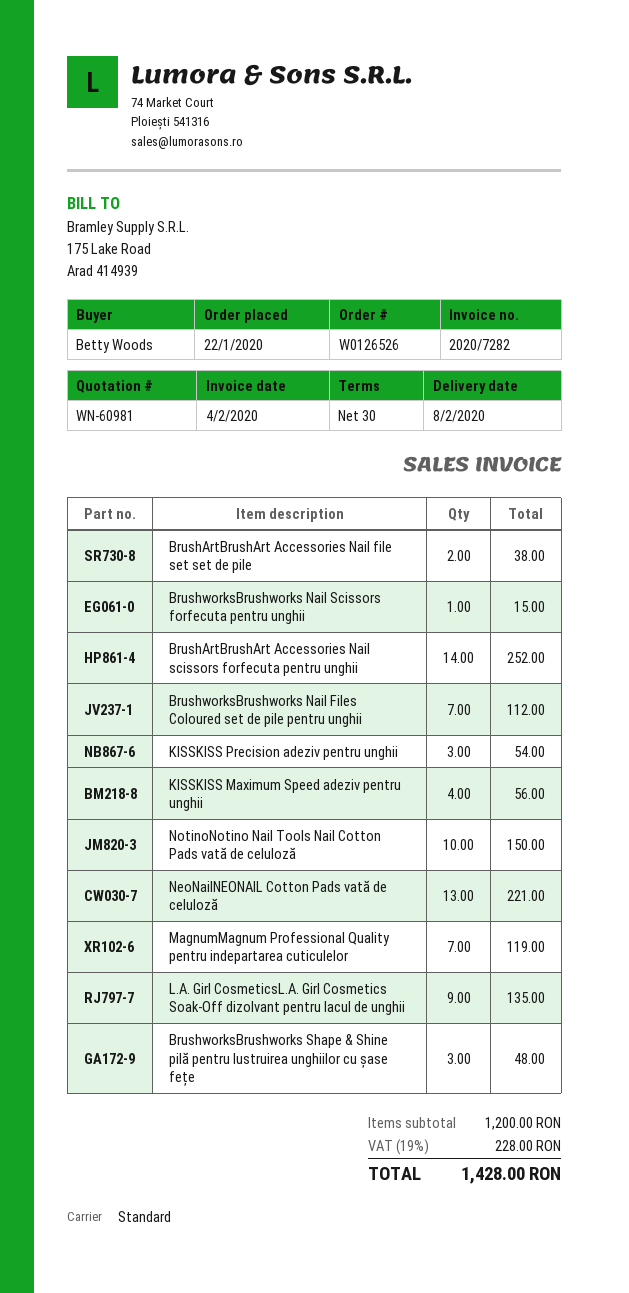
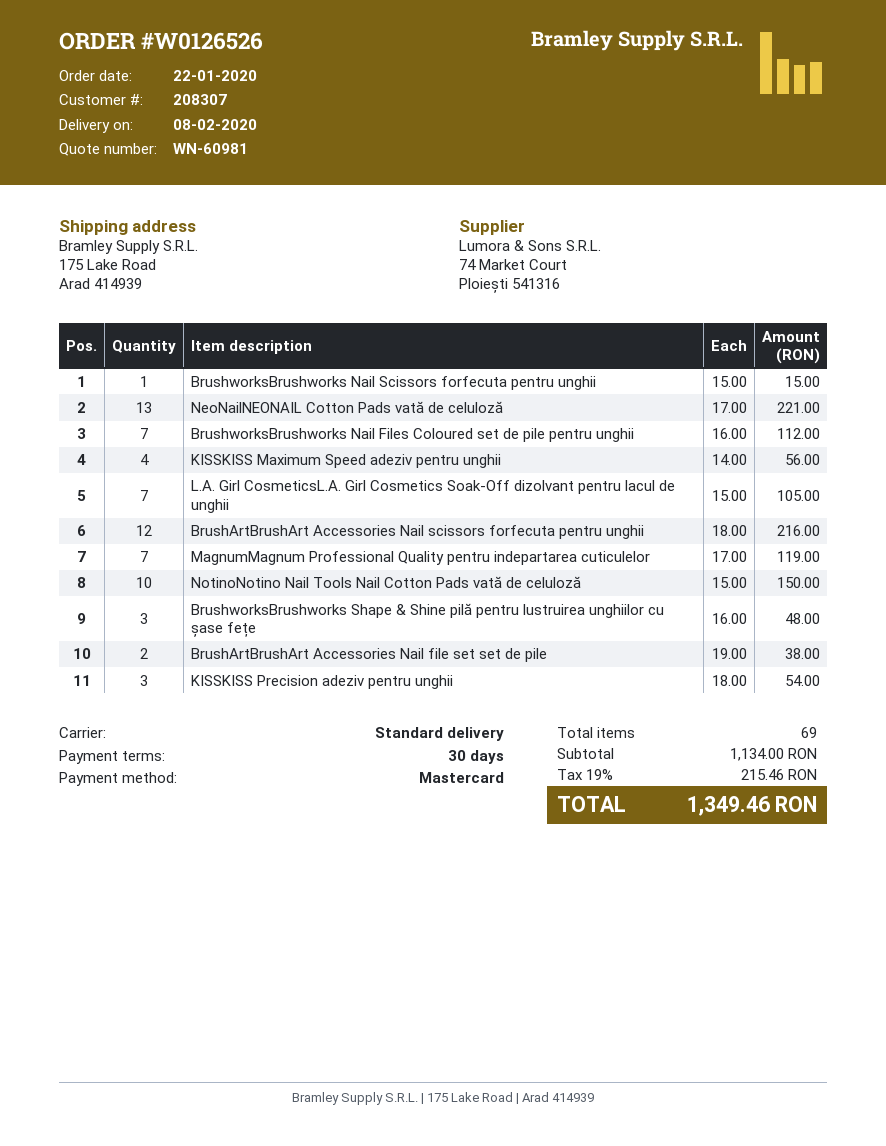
BrushArtBrushArt Accessories Nail scissors forfecuta pentru unghii: 14 for 252.00 -> 12 for 216.00
L.A. Girl CosmeticsL.A. Girl Cosmetics Soak-Off dizolvant pentru lacul de unghii: 9 for 135.00 -> 7 for 105.00
subtotal: 1200.00 -> 1134.00
tax: 19% = 228.00 -> 19% = 215.46
total: 1428.00 -> 1349.46

